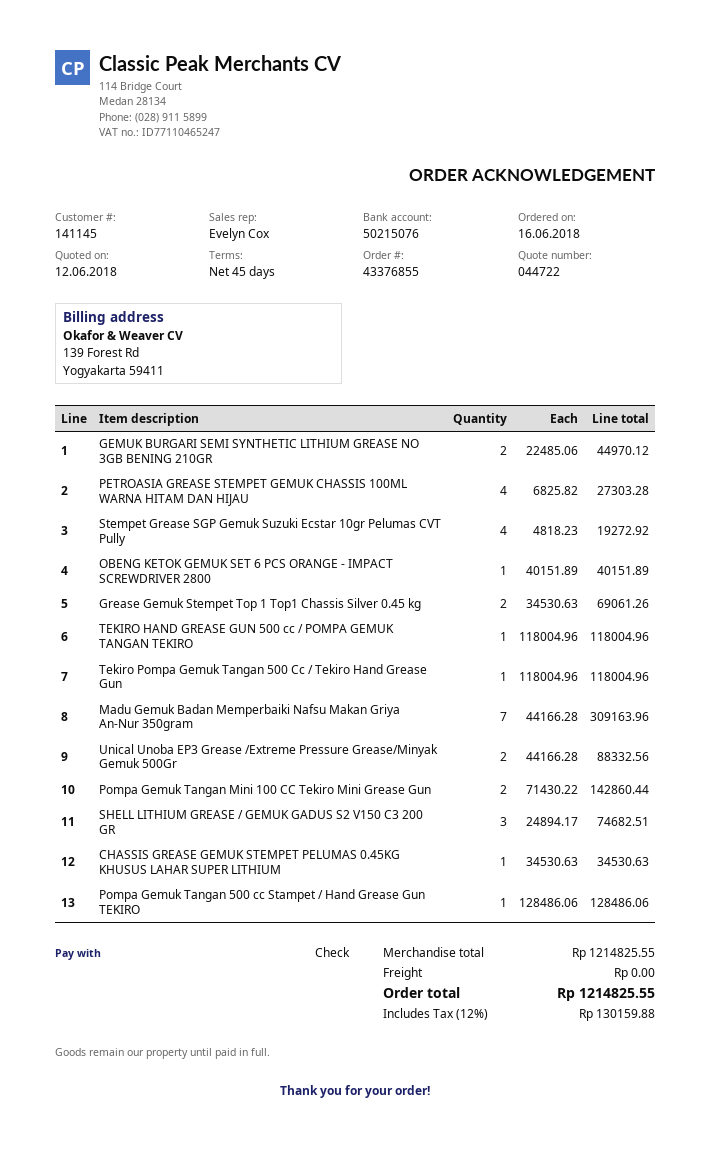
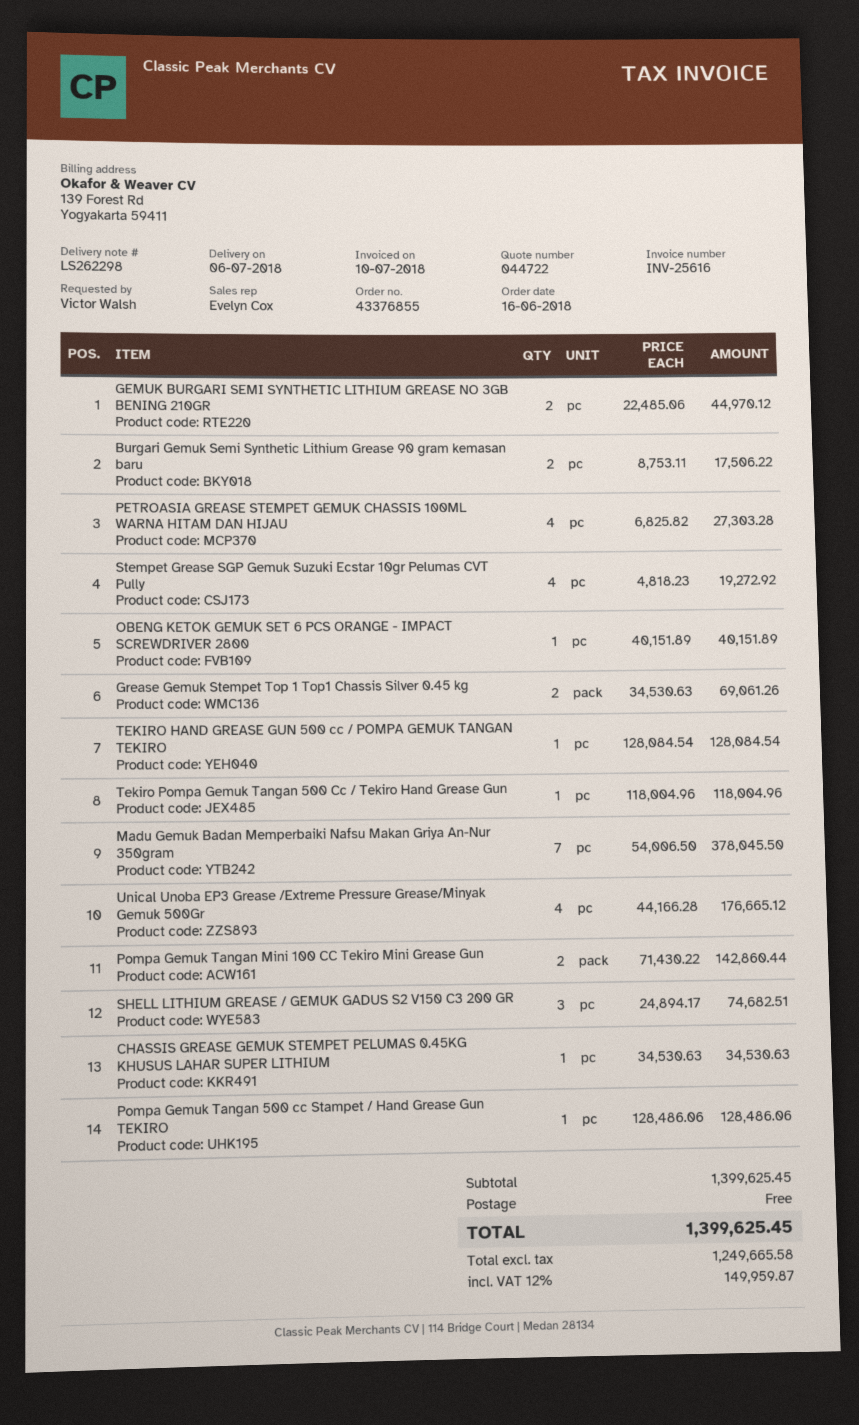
TEKIRO HAND GREASE GUN 500 cc / POMPA GEMUK TANGAN TEKIRO: 1 x 118004.96 = 118004.96 -> 1 x 128084.54 = 128084.54
Madu Gemuk Badan Memperbaiki Nafsu Makan Griya An-Nur 350gram: 7 x 44166.28 = 309163.96 -> 7 x 54006.50 = 378045.50
Unical Unoba EP3 Grease /Extreme Pressure Grease/Minyak Gemuk 500Gr: 2 x 44166.28 = 88332.56 -> 4 x 44166.28 = 176665.12
Burgari Gemuk Semi Synthetic Lithium Grease 90 gram kemasan baru: none -> 2 x 8753.11 = 17506.22
subtotal: 1214825.55 -> 1399625.45
tax: 12% = 130159.88 -> 12% = 149959.87
total: 1214825.55 -> 1399625.45

